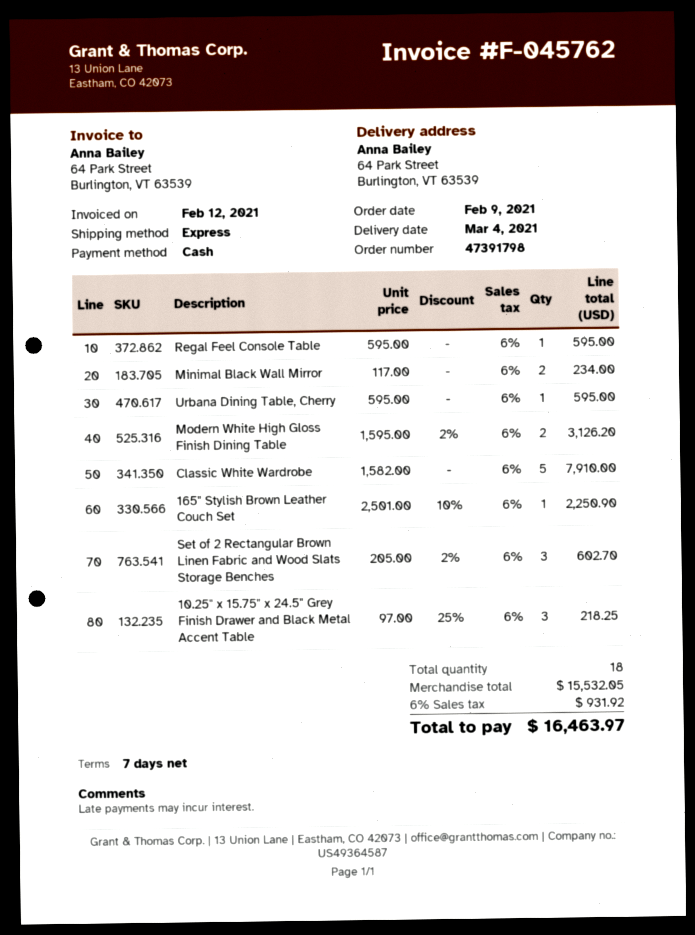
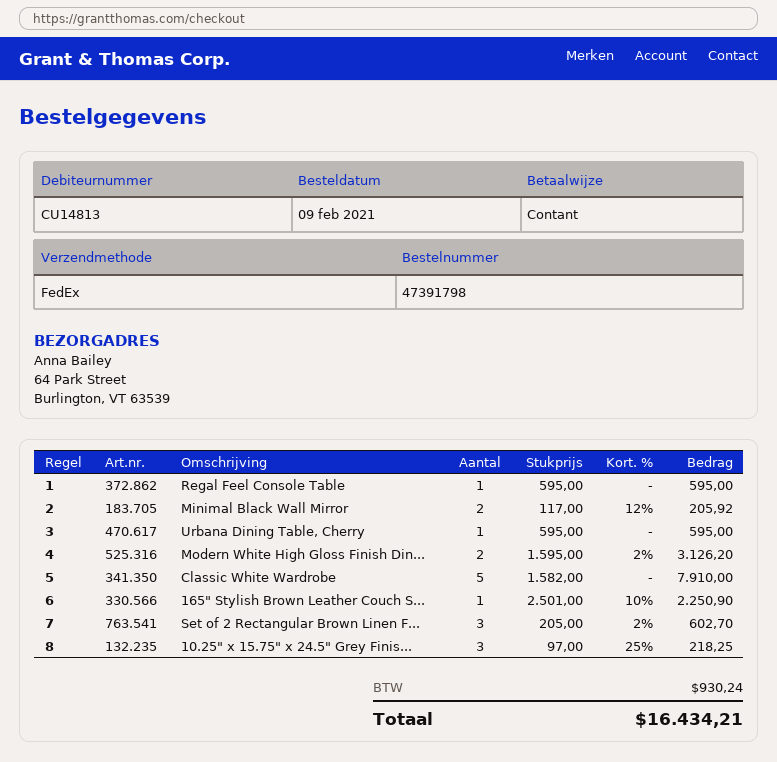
shipping method: express -> FedEx
Minimal Black Wall Mirror: 2 x 117.00 = 234.00 -> 2 x 117.00 - 12% = 205.92
tax: 931.92 -> 930.24
total: 16463.97 -> 16434.21

